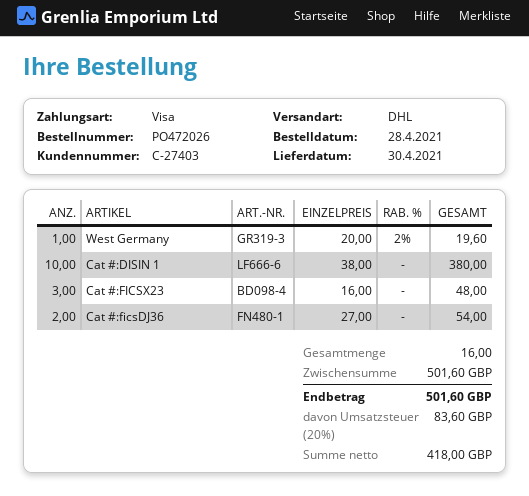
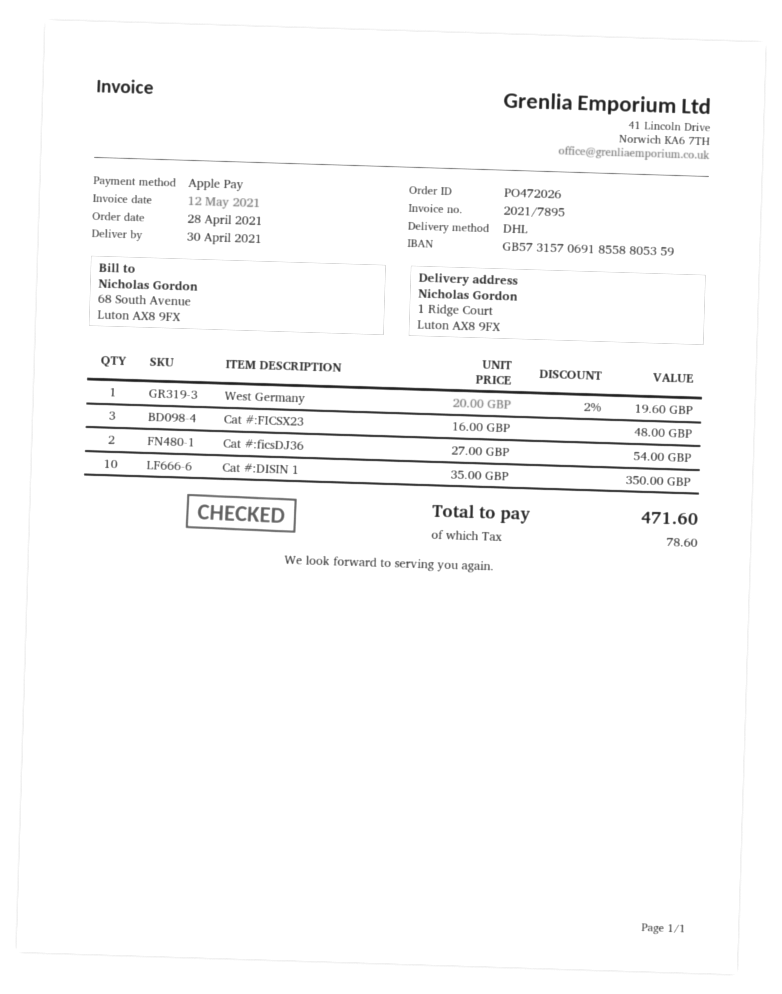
payment method: Visa -> Apple Pay
Cat #:DISIN 1: 10 x 38.00 = 380.00 -> 10 x 35.00 = 350.00
tax: 83.60 -> 78.60
total: 501.60 -> 471.60

